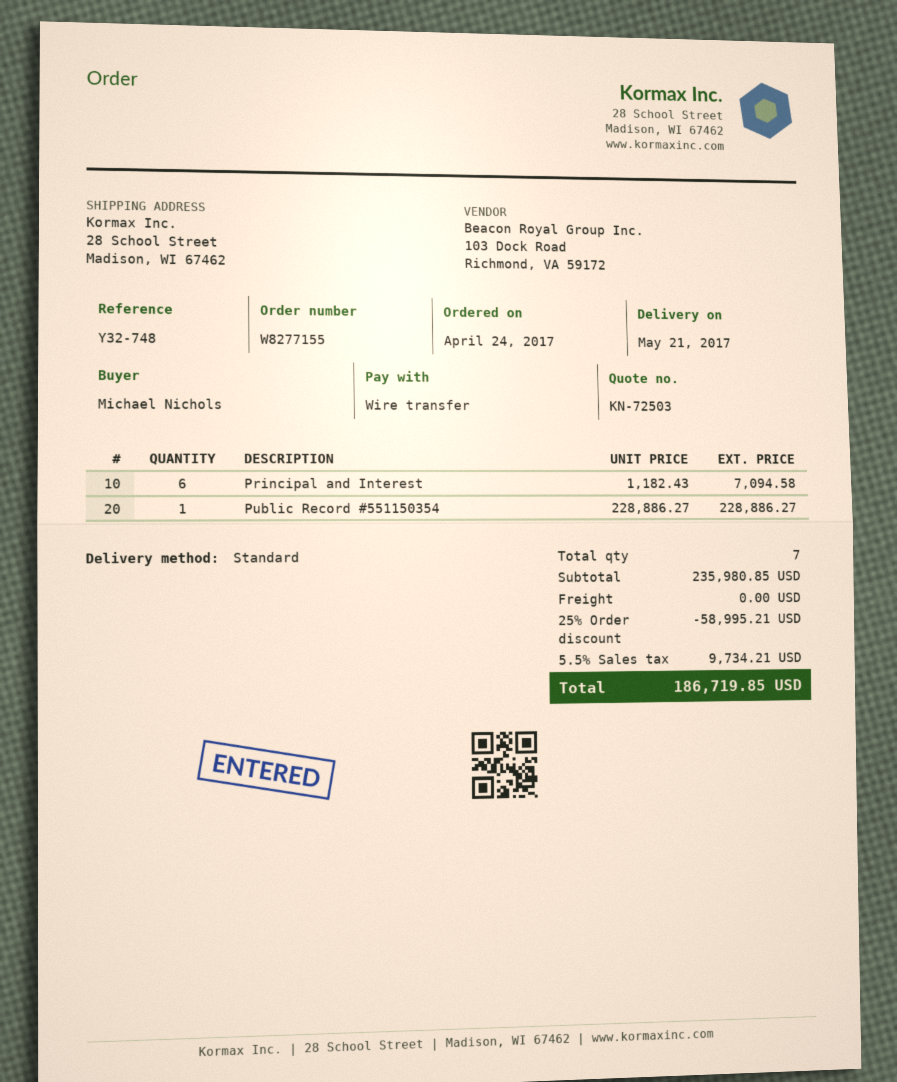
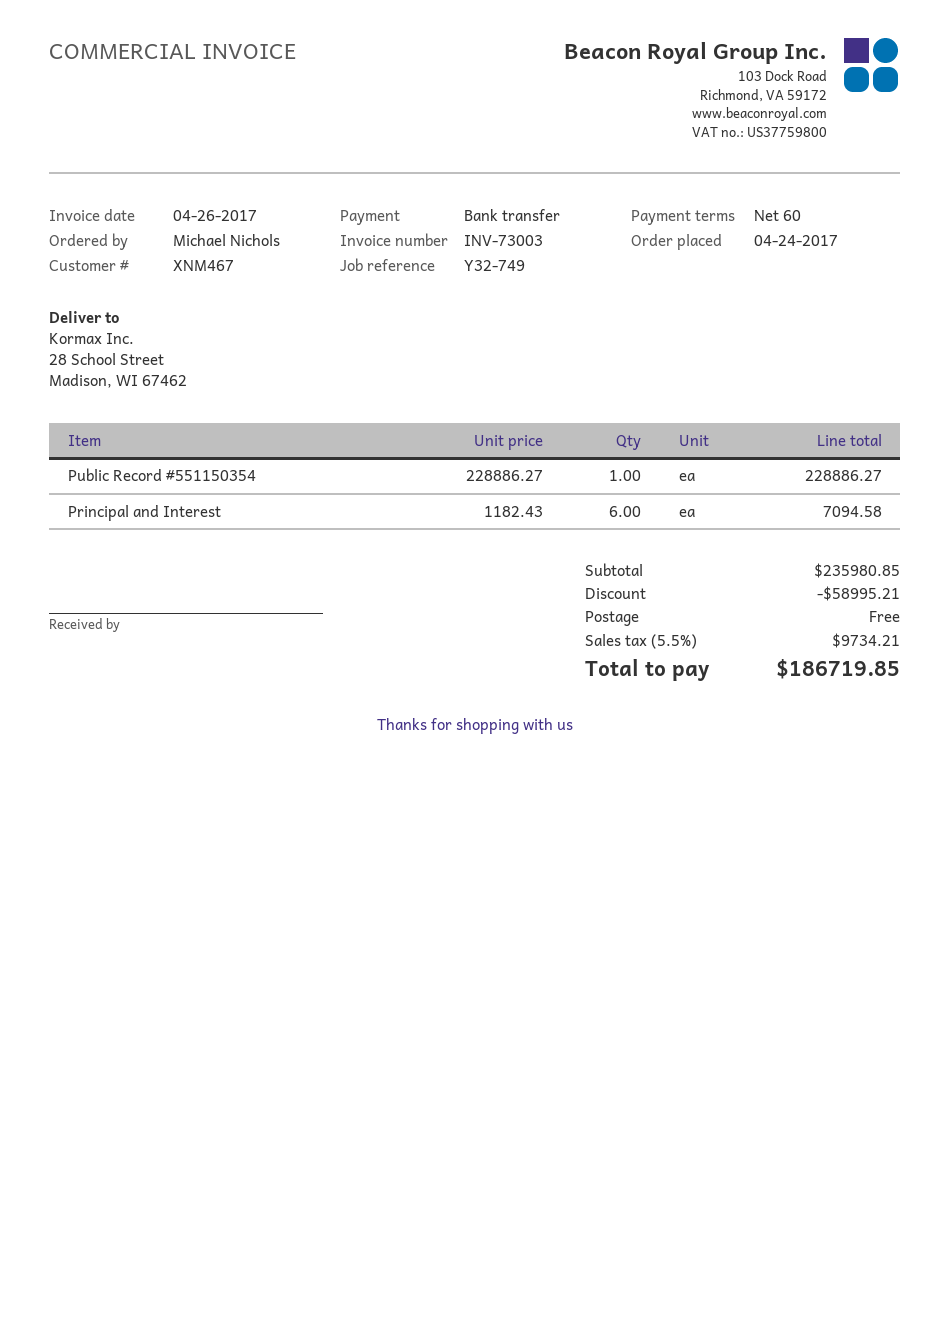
reference: Y32-748 -> Y32-749

